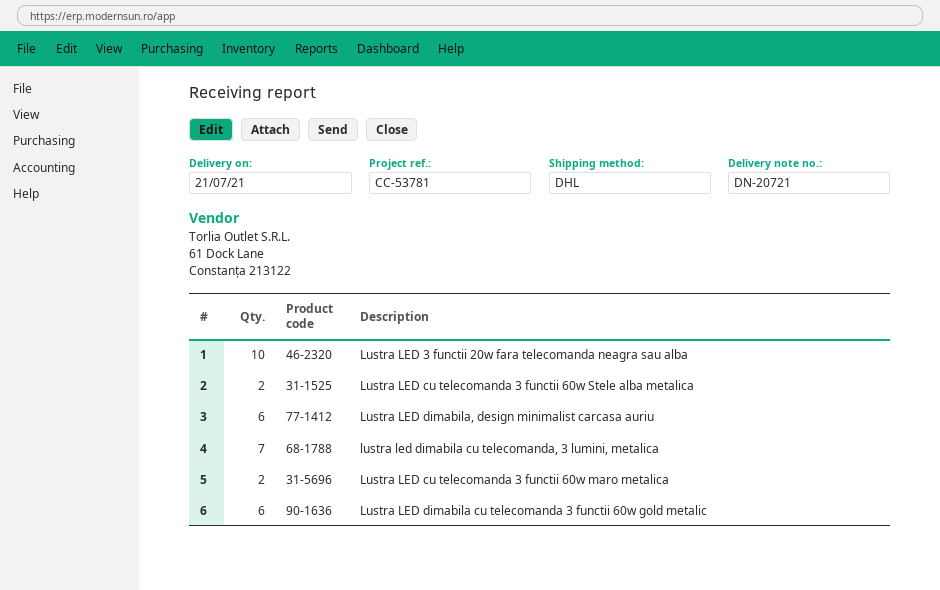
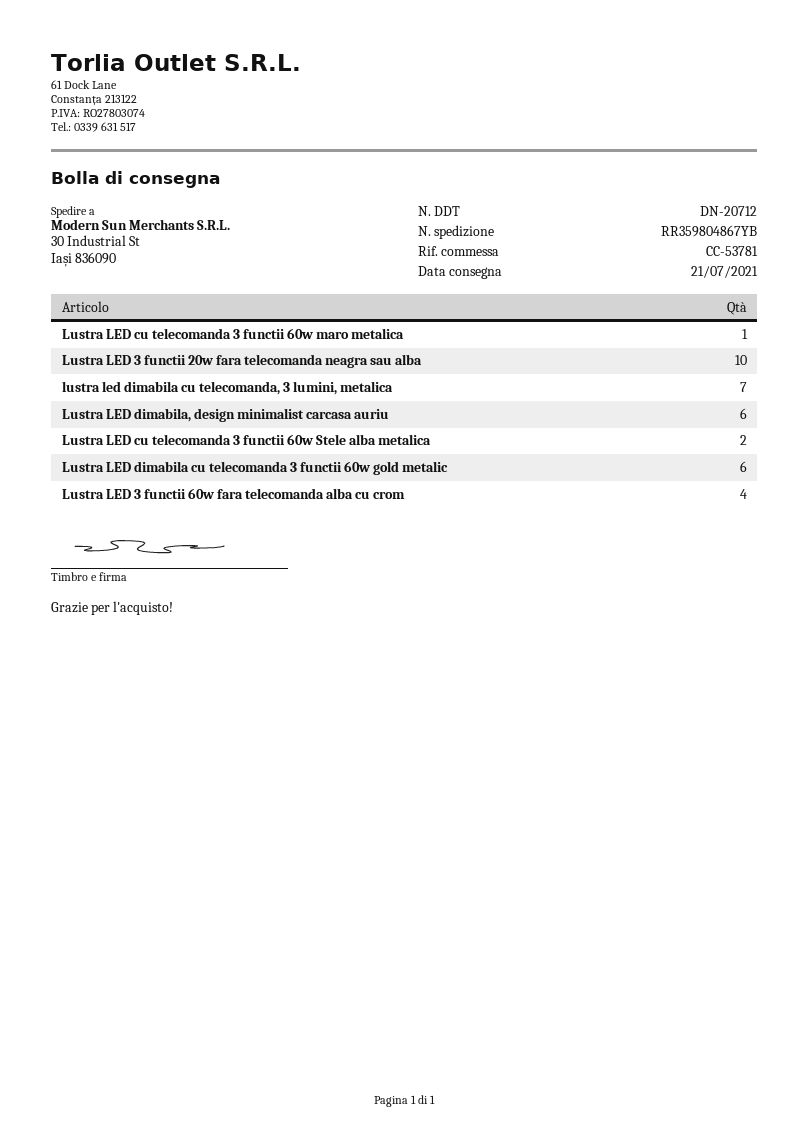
delivery note number: DN-20721 -> DN-20712
Lustra LED cu telecomanda 3 functii 60w maro metalica: 2 -> 1
Lustra LED 3 functii 60w fara telecomanda alba cu crom: none -> 4

